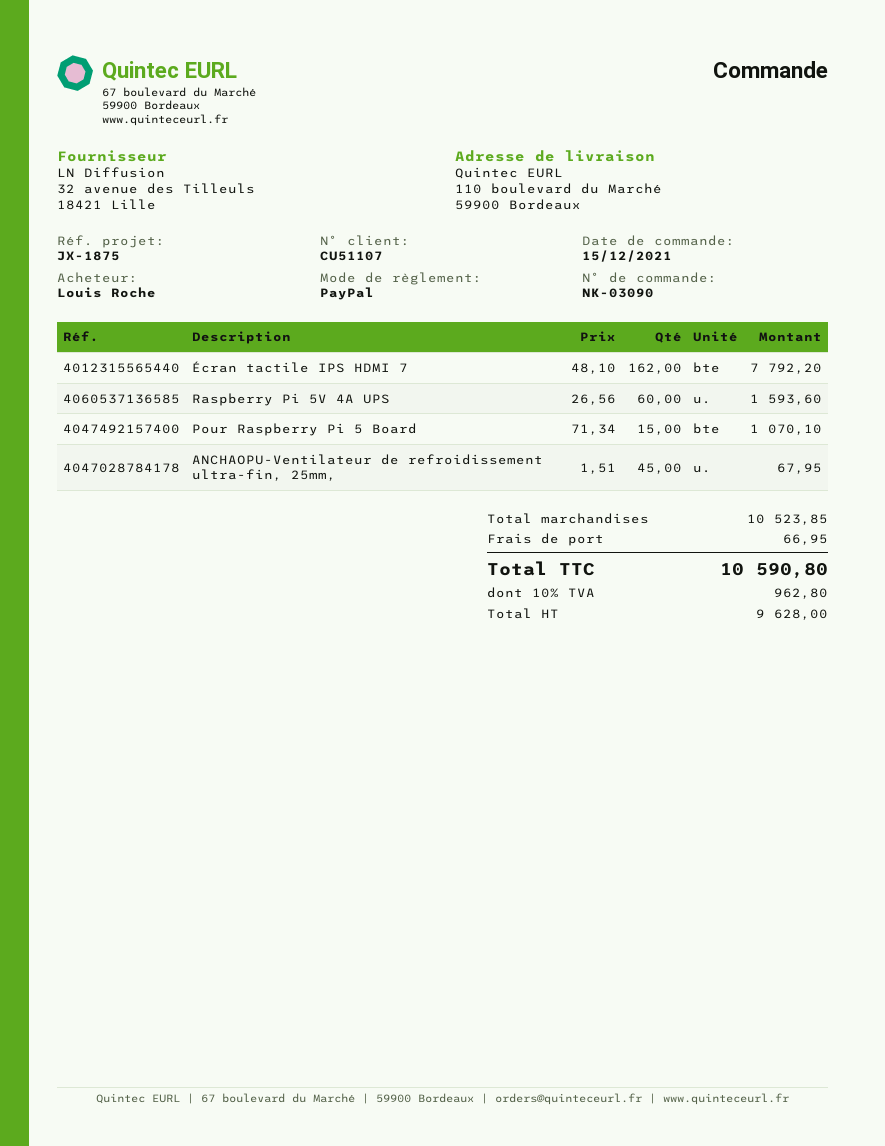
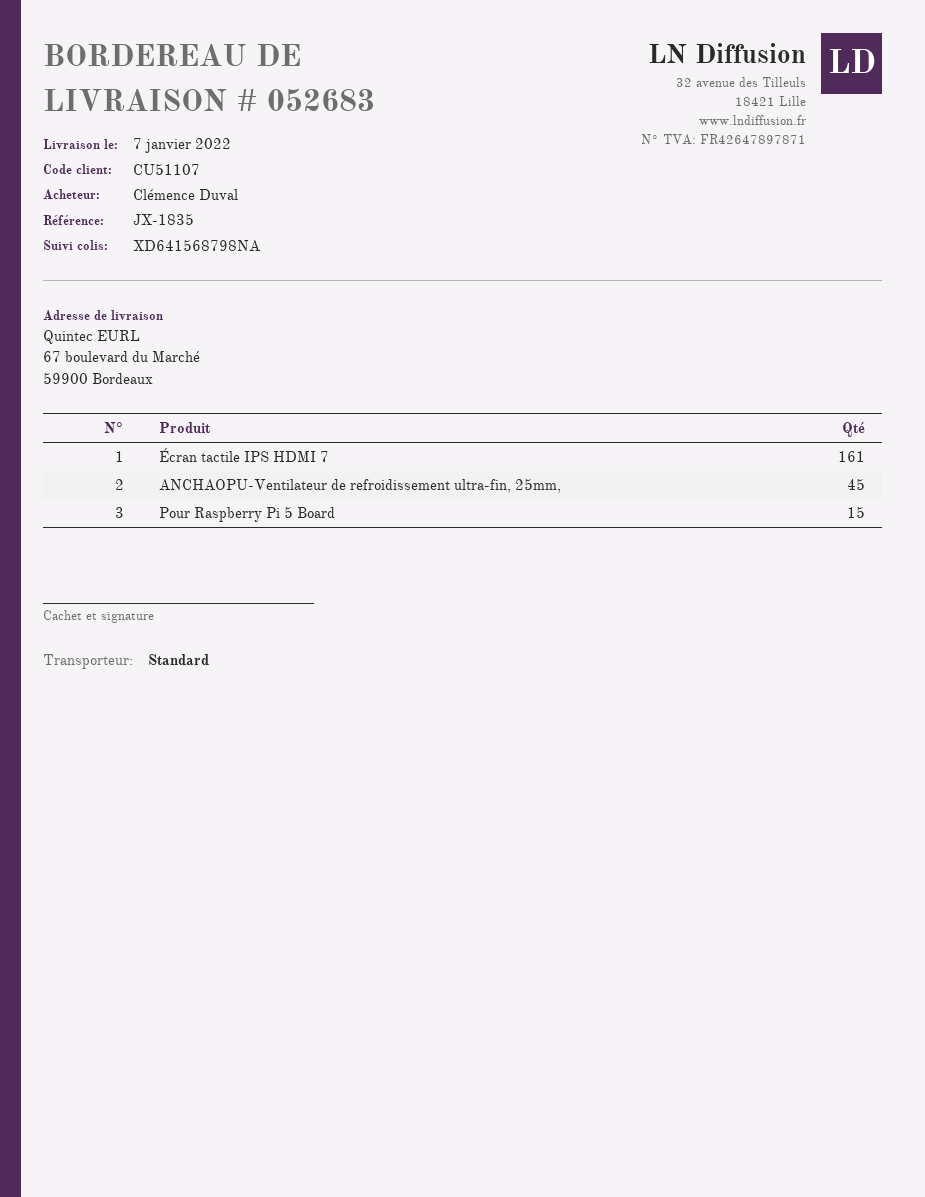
reference: JX-1875 -> JX-1835
ordered by: Louis Roche -> Clémence Duval
ship to: 110 boulevard du Marché, 59900 Bordeaux -> 67 boulevard du Marché, 59900 Bordeaux
Écran tactile IPS HDMI 7: 162 -> 161
Raspberry Pi 5V 4A UPS: 60 -> none

